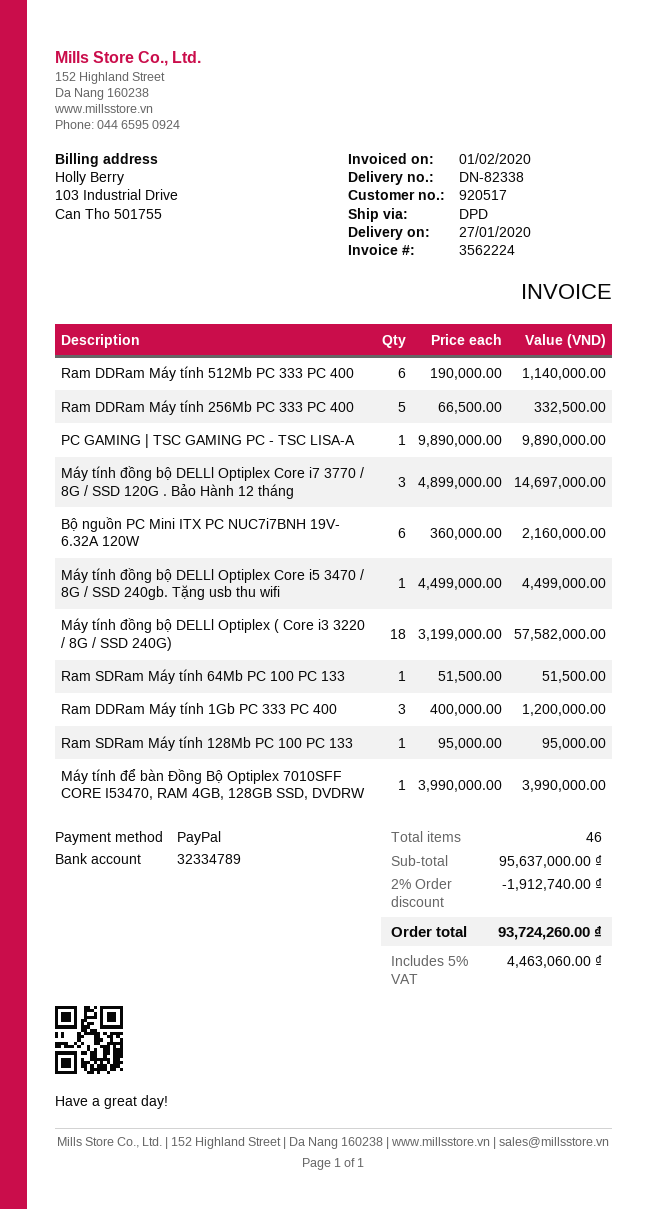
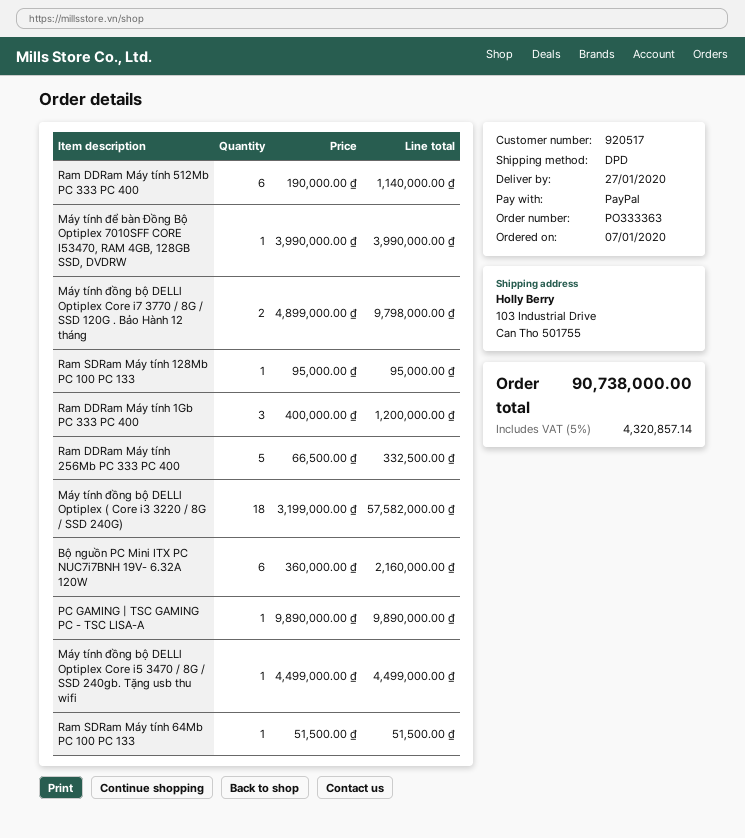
Máy tính đồng bộ DELLl Optiplex Core i7 3770 / 8G / SSD 120G . Bảo Hành 12 tháng: 3 x 4899000.00 = 14697000.00 -> 2 x 4899000.00 = 9798000.00
discount: 2% = 1912740.00 -> none
tax: 5% = 4463060.00 -> 5% = 4320857.14
total: 93724260.00 -> 90738000.00

